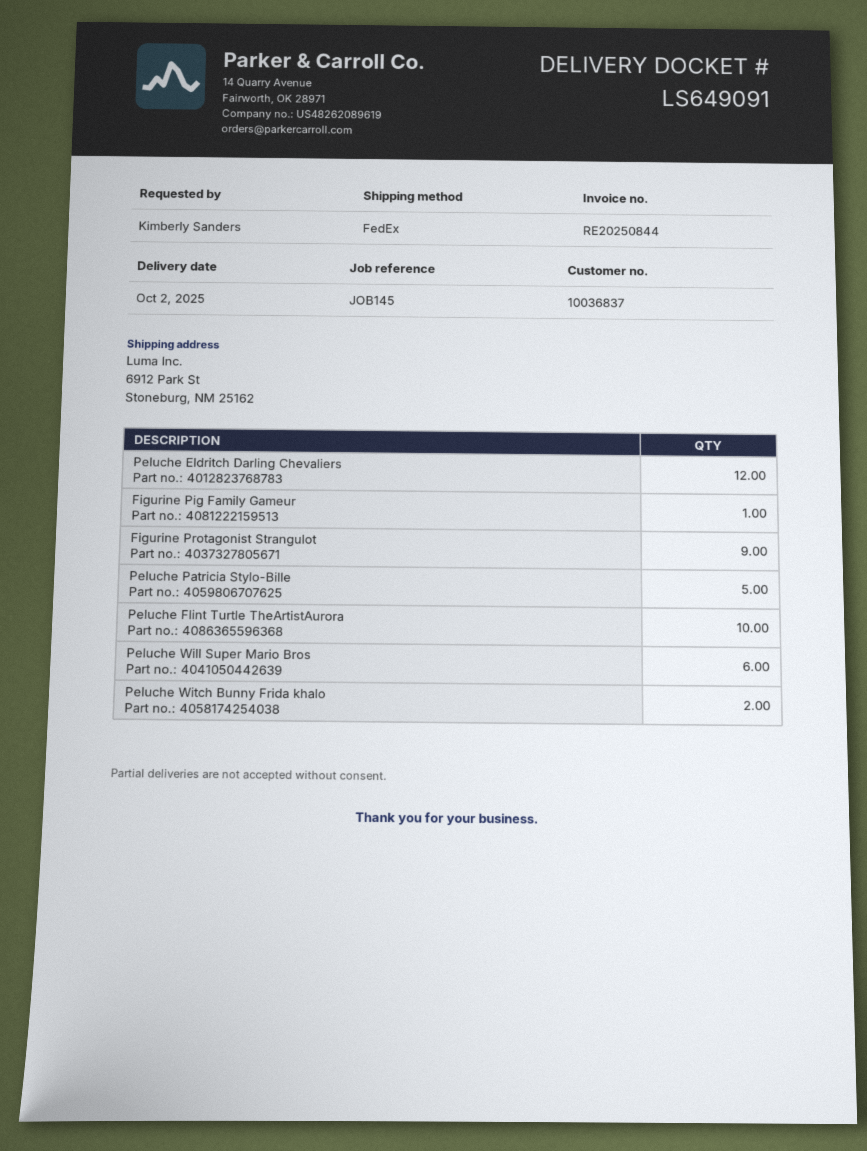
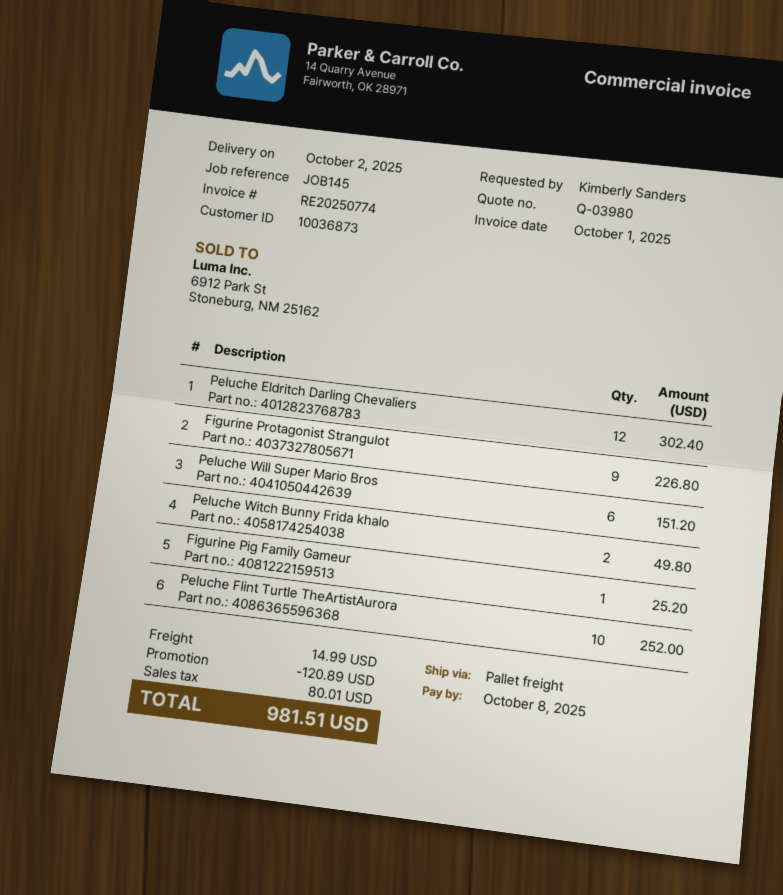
invoice number: RE20250844 -> RE20250774
customer number: 10036837 -> 10036873
shipping method: FedEx -> pallet freight
Peluche Patricia Stylo-Bille: 5 -> none

